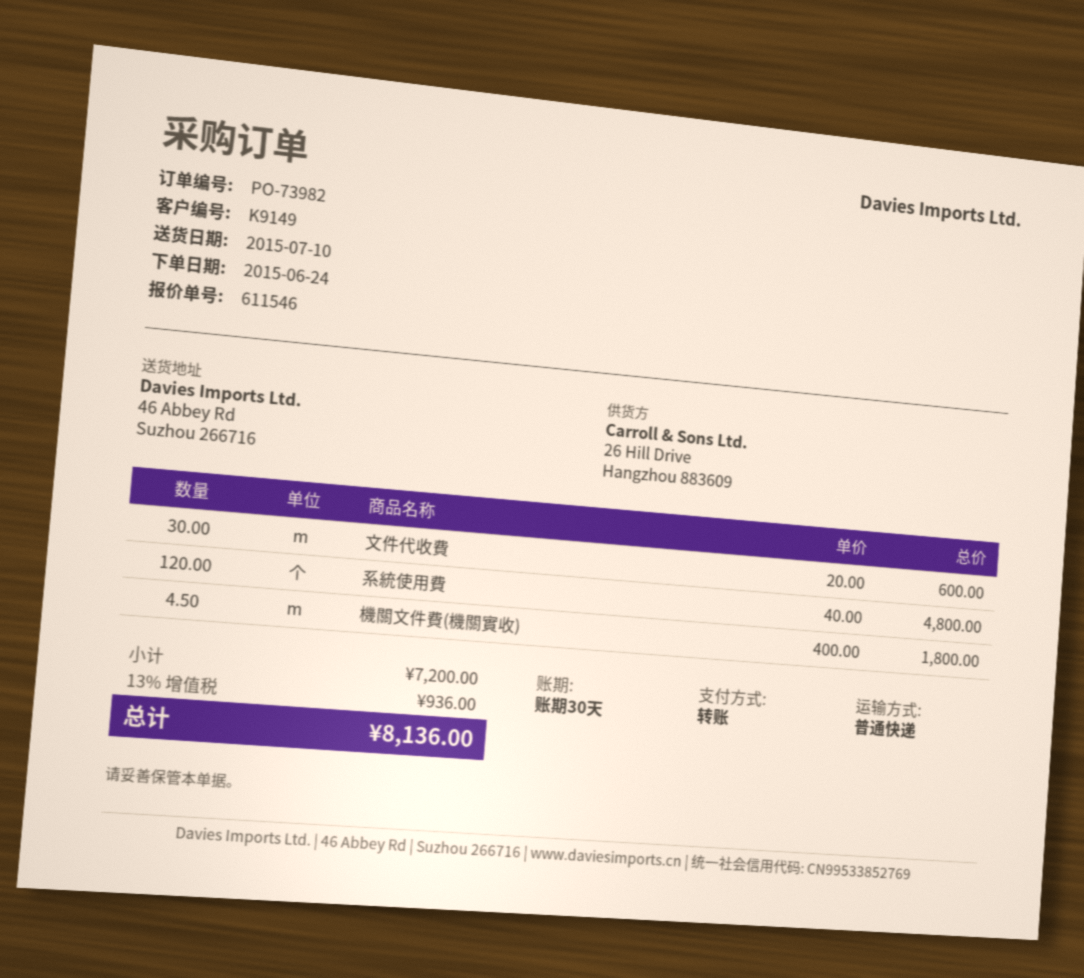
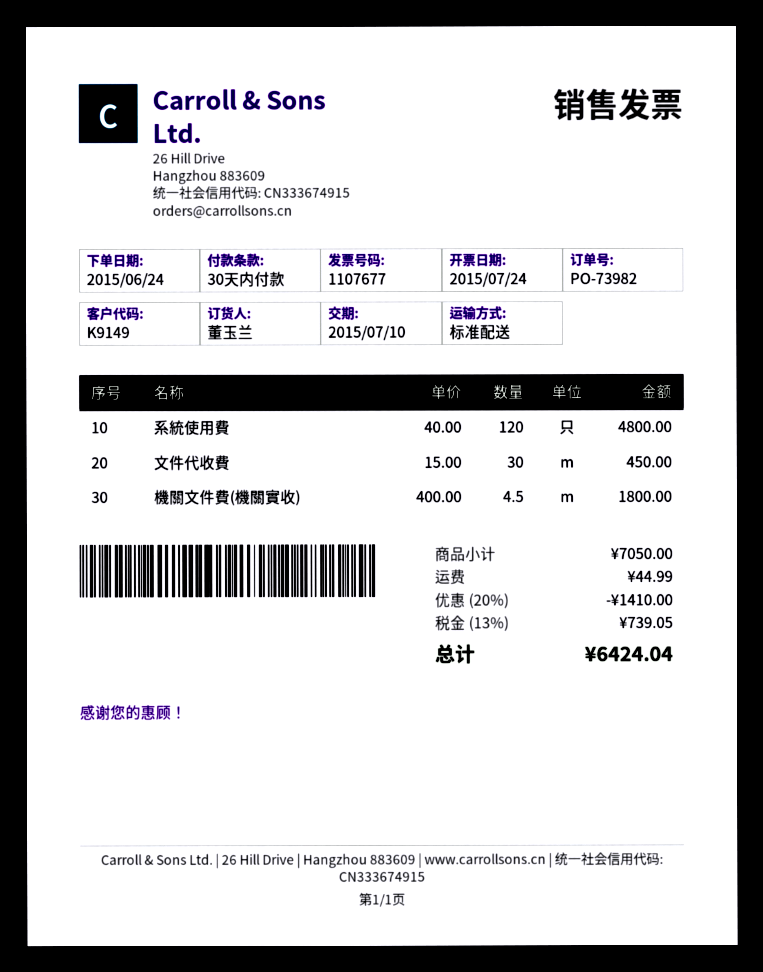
文件代收費: 30 x 20.00 = 600.00 -> 30 x 15.00 = 450.00
subtotal: 7200.00 -> 7050.00
discount: none -> 20% = 1410.00
shipping: none -> 44.99
tax: 13% = 936.00 -> 13% = 739.05
total: 8136.00 -> 6424.04

